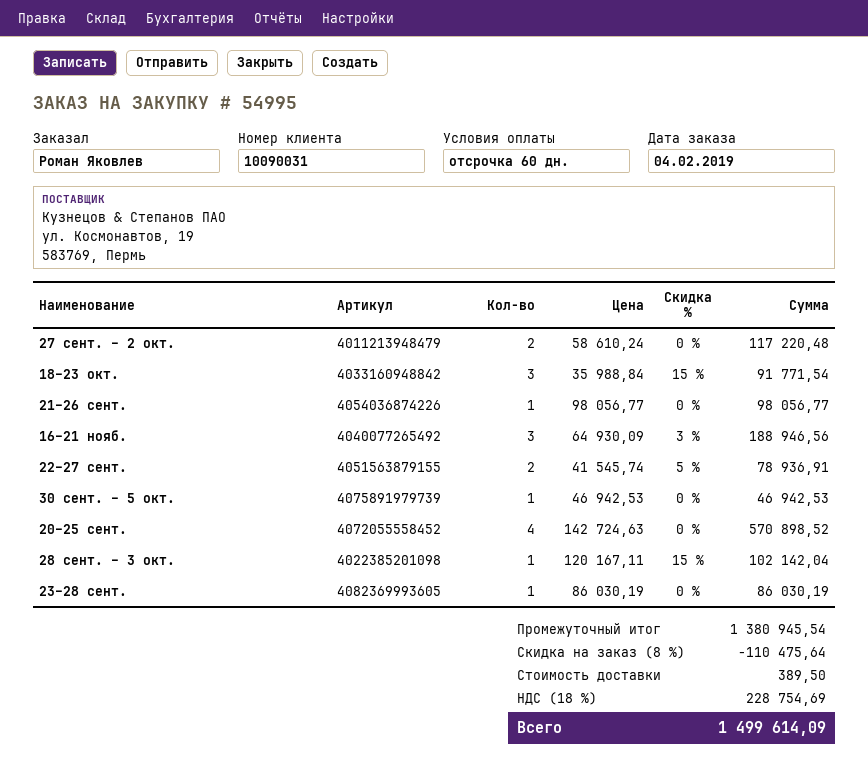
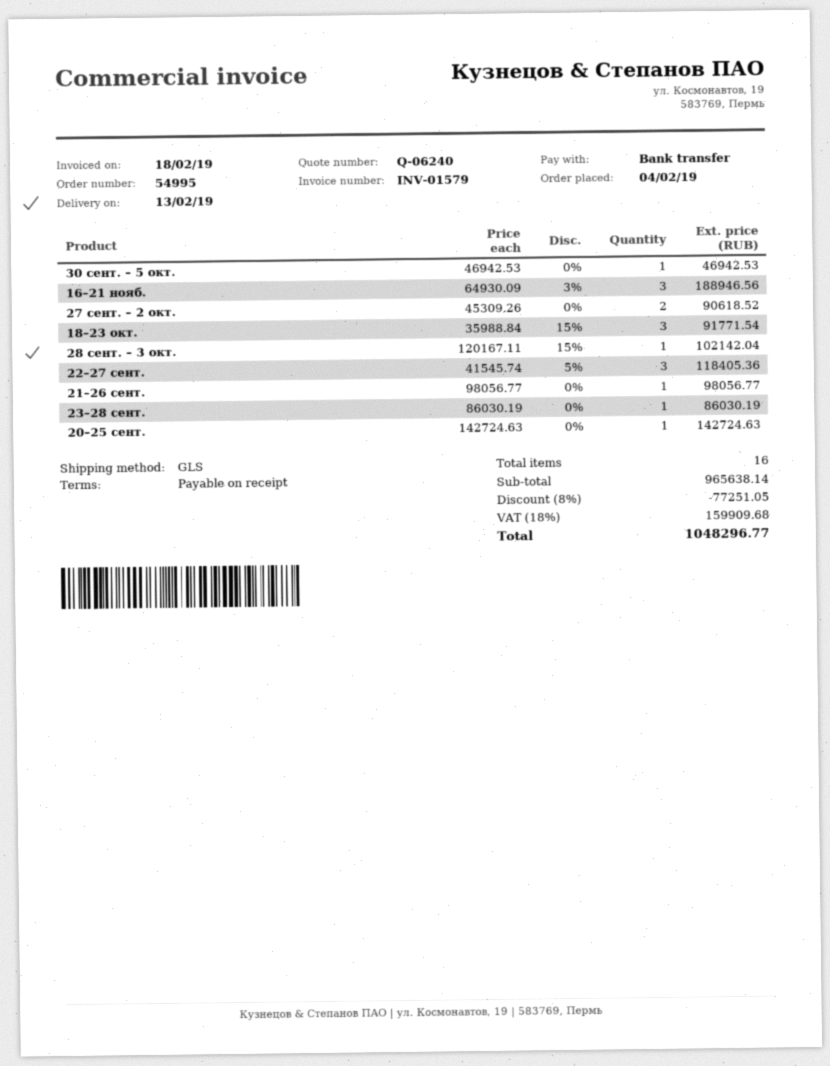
payment terms: 60 days -> on receipt
27 сент. – 2 окт.: 2 x 58610.24 = 117220.48 -> 2 x 45309.26 = 90618.52
22–27 сент.: 2 x 41545.74 - 5% = 78936.91 -> 3 x 41545.74 - 5% = 118405.36
20–25 сент.: 4 x 142724.63 = 570898.52 -> 1 x 142724.63 = 142724.63
subtotal: 1380945.54 -> 965638.14
discount: 8% = 110475.64 -> 8% = 77251.05
shipping: 389.50 -> none
tax: 18% = 228754.69 -> 18% = 159909.68
total: 1499614.09 -> 1048296.77

